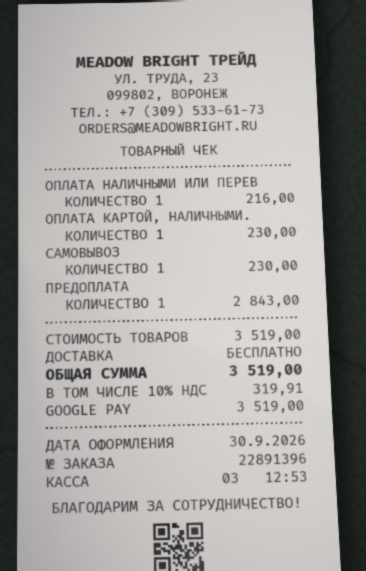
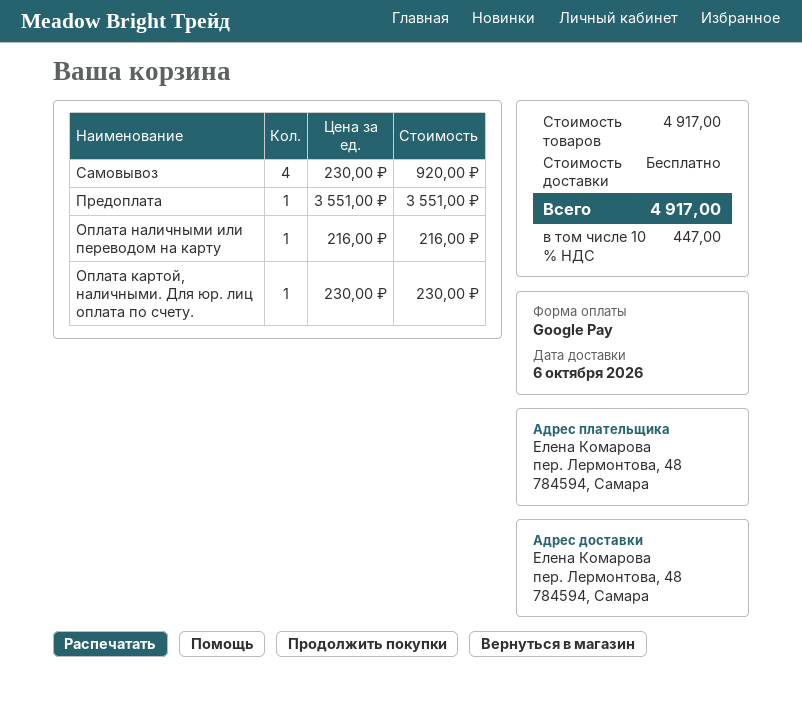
САМОВЫВОЗ: 1 for 230.00 -> 4 for 920.00
ПРЕДОПЛАТА: 1 for 2843.00 -> 1 for 3551.00
subtotal: 3519.00 -> 4917.00
tax: 10% = 319.91 -> 10% = 447.00
total: 3519.00 -> 4917.00

